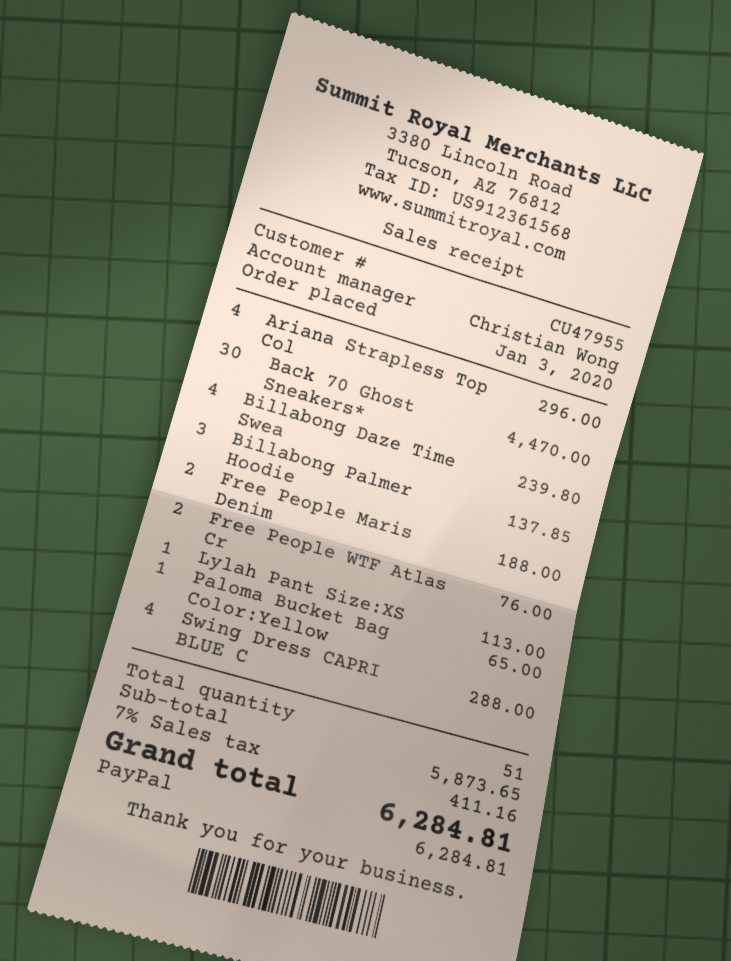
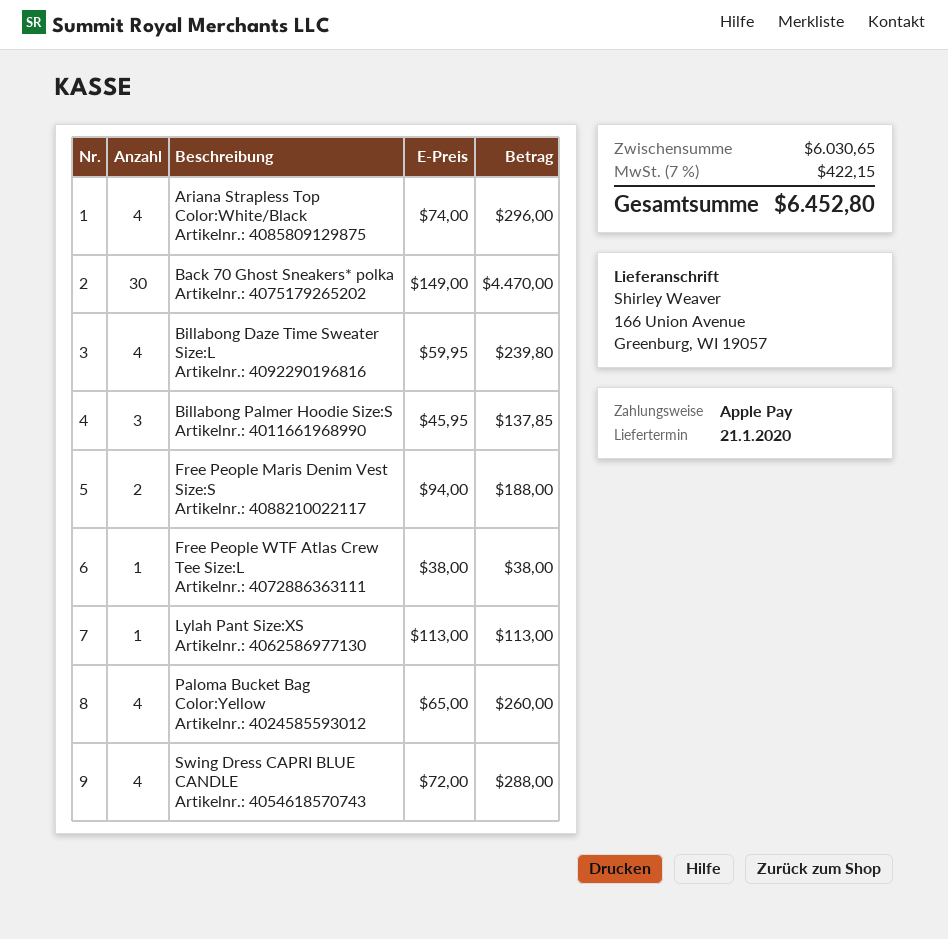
payment method: PayPal -> Apple Pay
Free People WTF Atlas Cr: 2 for 76.00 -> 1 for 38.00
Paloma Bucket Bag Color:Yellow: 1 for 65.00 -> 4 for 260.00
subtotal: 5873.65 -> 6030.65
tax: 7% = 411.16 -> 7% = 422.15
total: 6284.81 -> 6452.80

